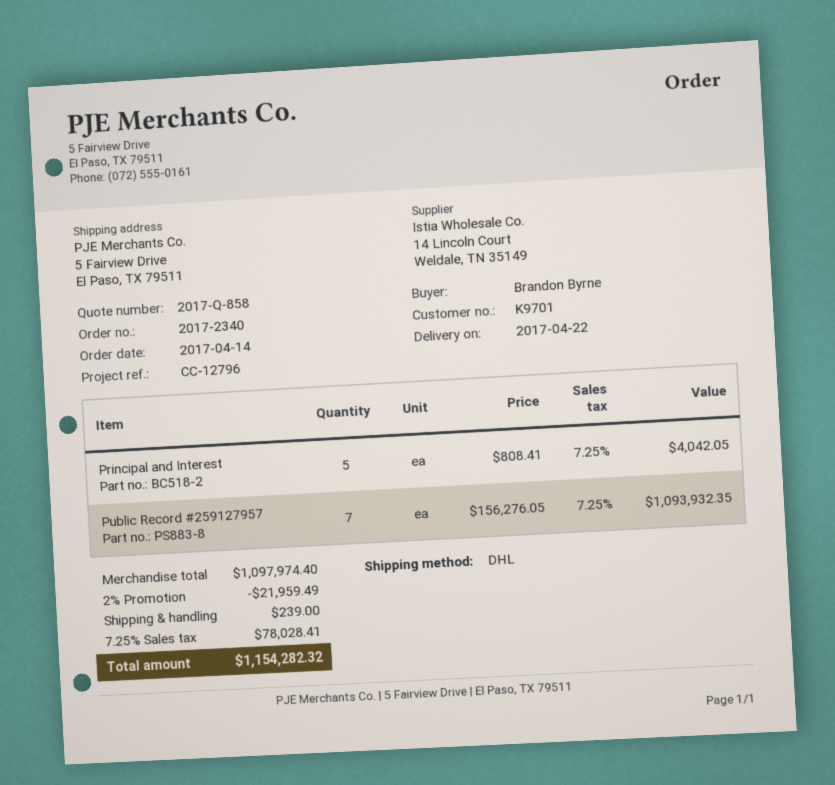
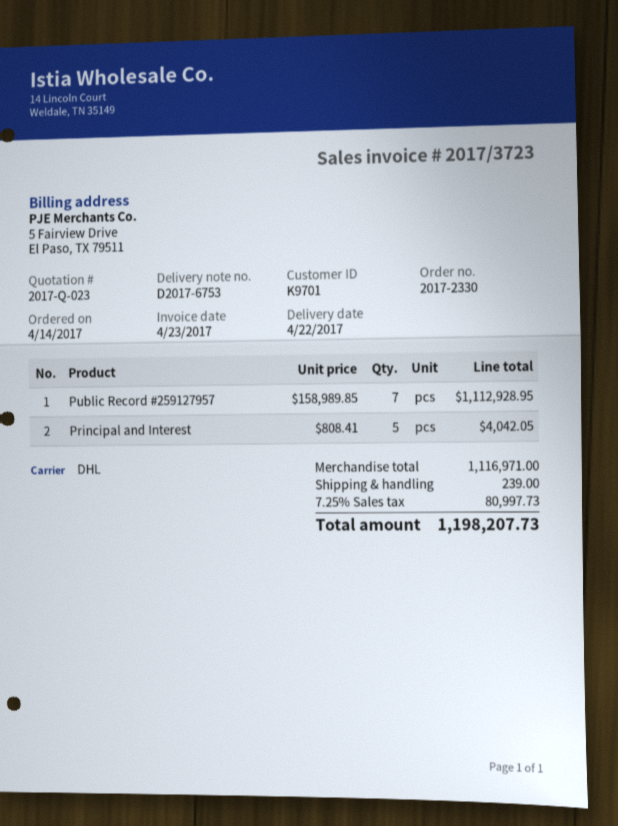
quote number: 2017-Q-858 -> 2017-Q-023
order number: 2017-2340 -> 2017-2330
Public Record #259127957: 7 x 156276.05 = 1093932.35 -> 7 x 158989.85 = 1112928.95
subtotal: 1097974.40 -> 1116971.00
discount: 2% = 21959.49 -> none
tax: 7.25% = 78028.41 -> 7.25% = 80997.73
total: 1154282.32 -> 1198207.73

